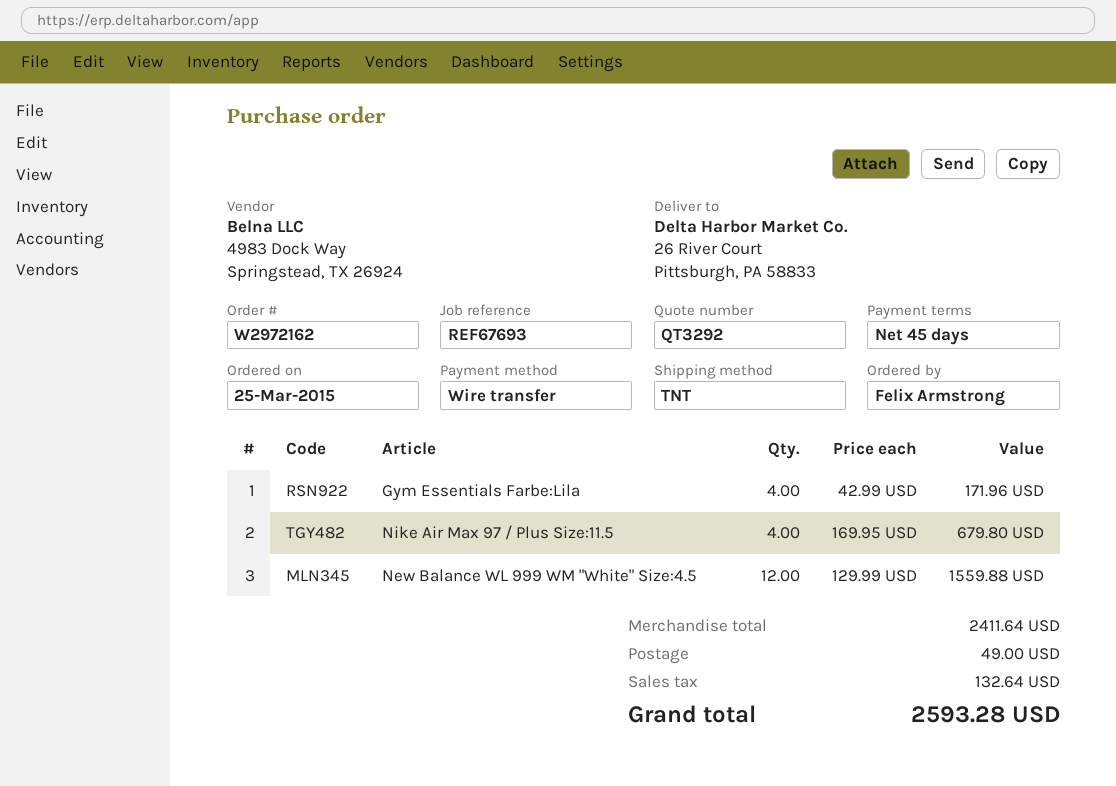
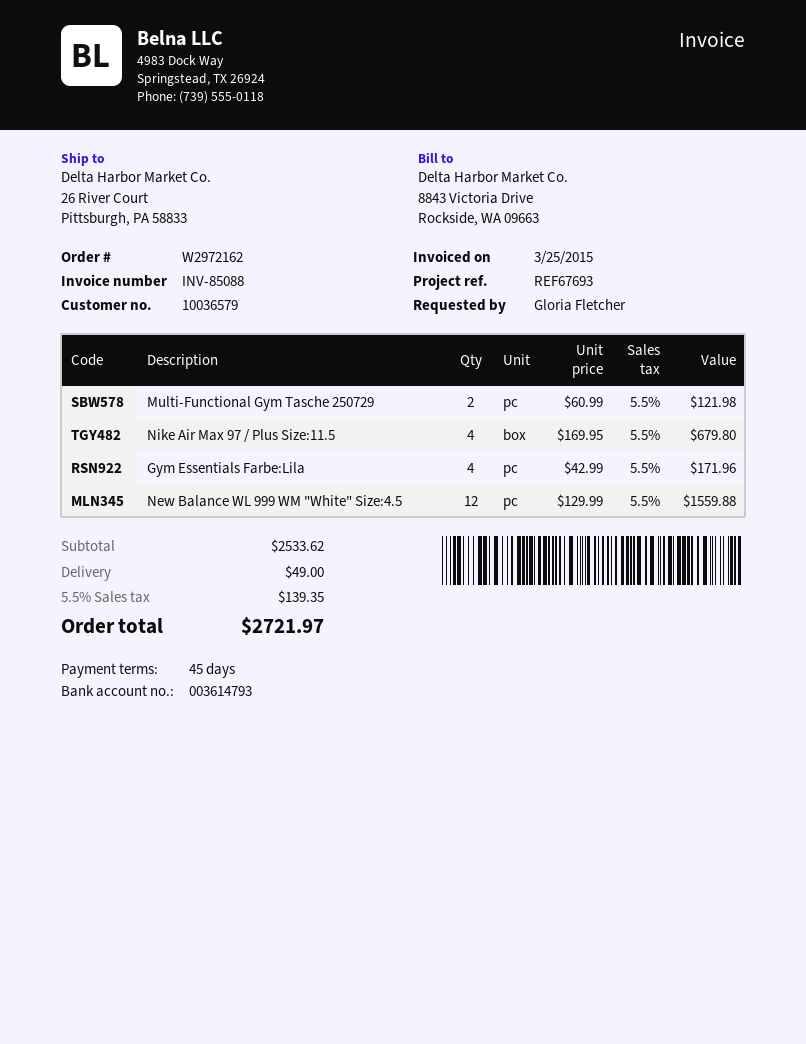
ordered by: Felix Armstrong -> Gloria Fletcher
Multi-Functional Gym Tasche 250729: none -> 2 x 60.99 = 121.98
subtotal: 2411.64 -> 2533.62
tax: 132.64 -> 139.35
total: 2593.28 -> 2721.97

